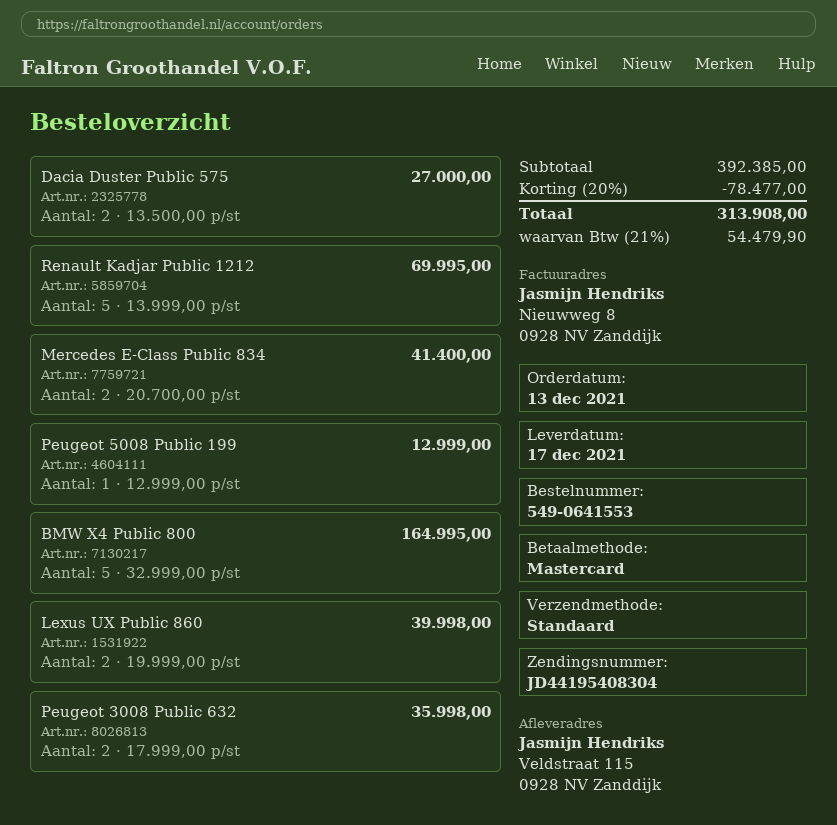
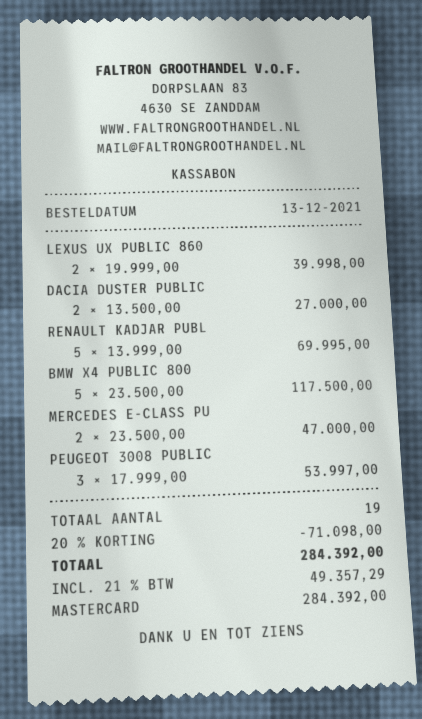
Mercedes E-Class Public 834: 2 x 20700.00 = 41400.00 -> 2 x 23500.00 = 47000.00
Peugeot 5008 Public 199: 1 x 12999.00 = 12999.00 -> none
BMW X4 Public 800: 5 x 32999.00 = 164995.00 -> 5 x 23500.00 = 117500.00
Peugeot 3008 Public 632: 2 x 17999.00 = 35998.00 -> 3 x 17999.00 = 53997.00
discount: 20% = 78477.00 -> 20% = 71098.00
tax: 21% = 54479.90 -> 21% = 49357.29
total: 313908.00 -> 284392.00

